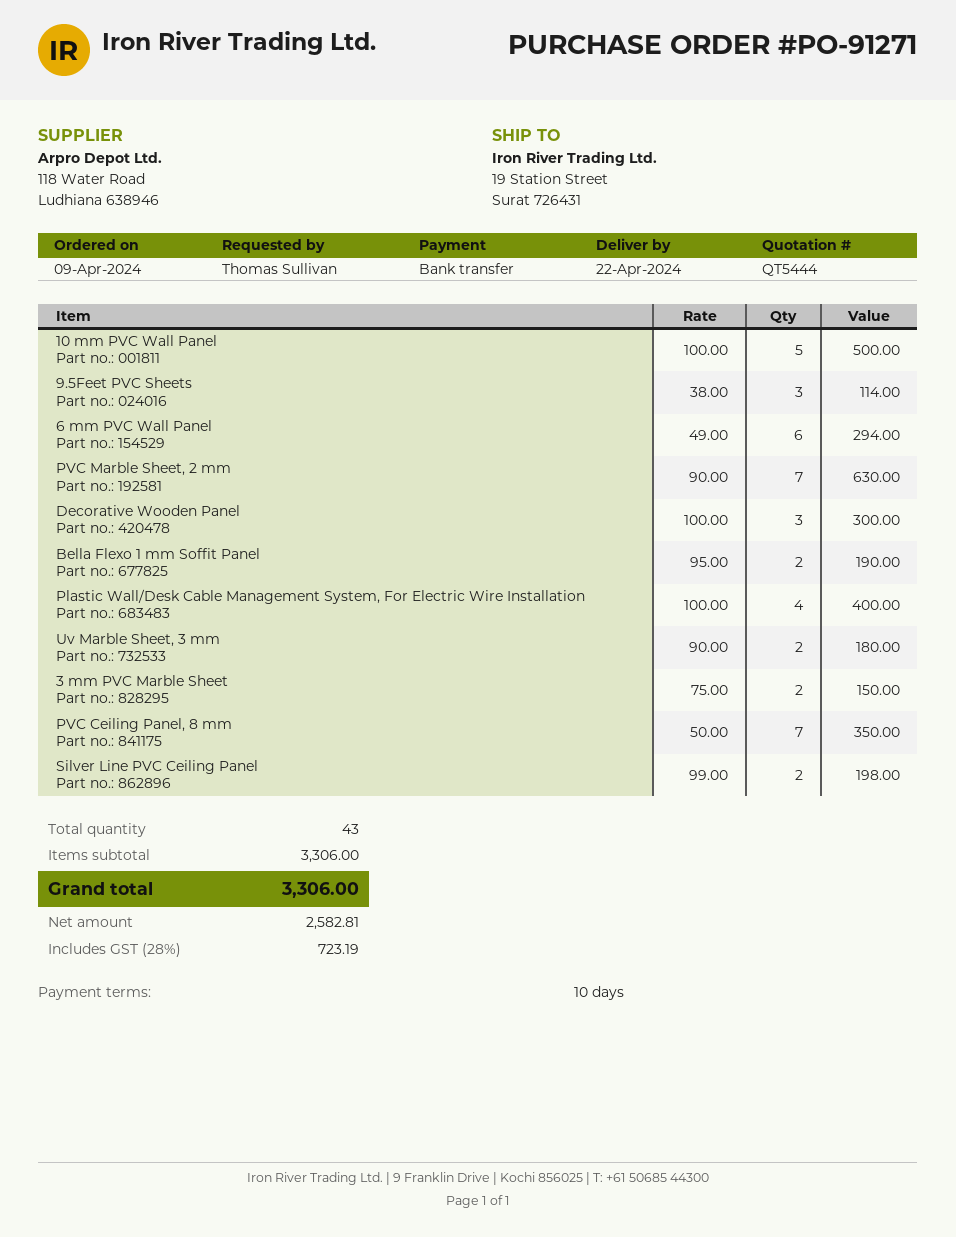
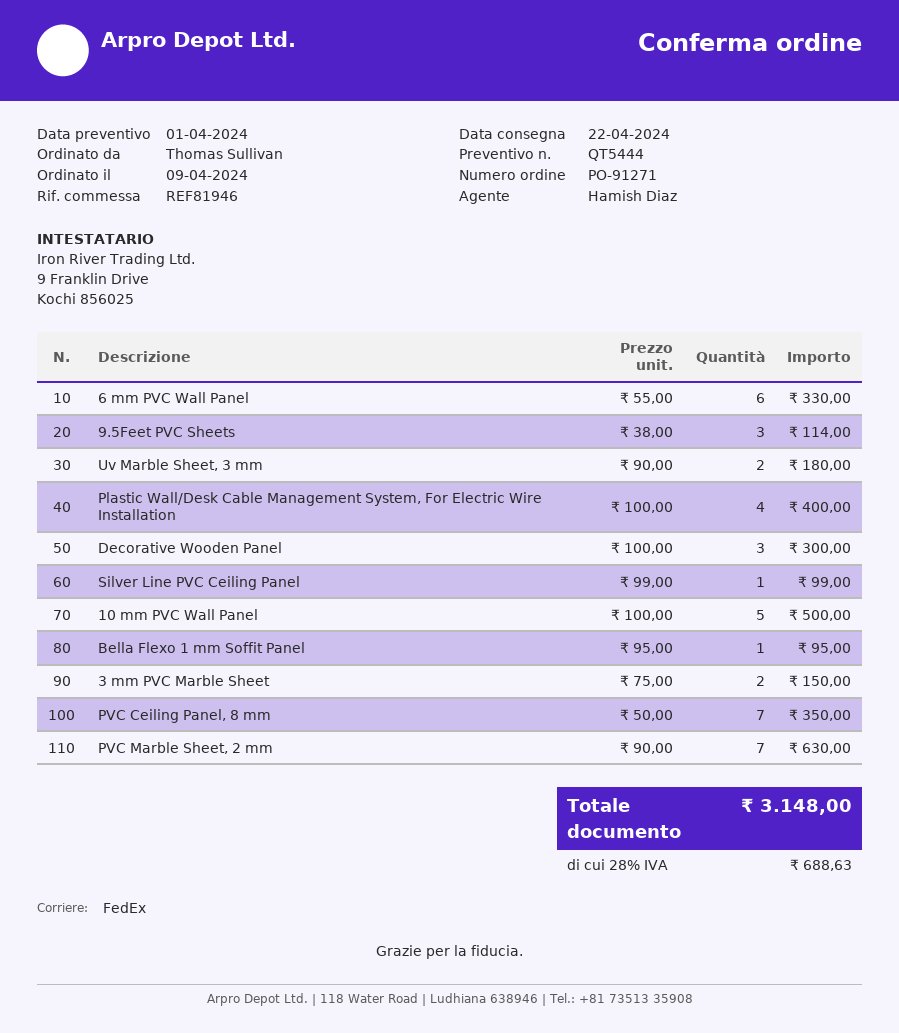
6 mm PVC Wall Panel: 6 x 49.00 = 294.00 -> 6 x 55.00 = 330.00
Bella Flexo 1 mm Soffit Panel: 2 x 95.00 = 190.00 -> 1 x 95.00 = 95.00
Silver Line PVC Ceiling Panel: 2 x 99.00 = 198.00 -> 1 x 99.00 = 99.00
tax: 28% = 723.19 -> 28% = 688.63
total: 3306.00 -> 3148.00

